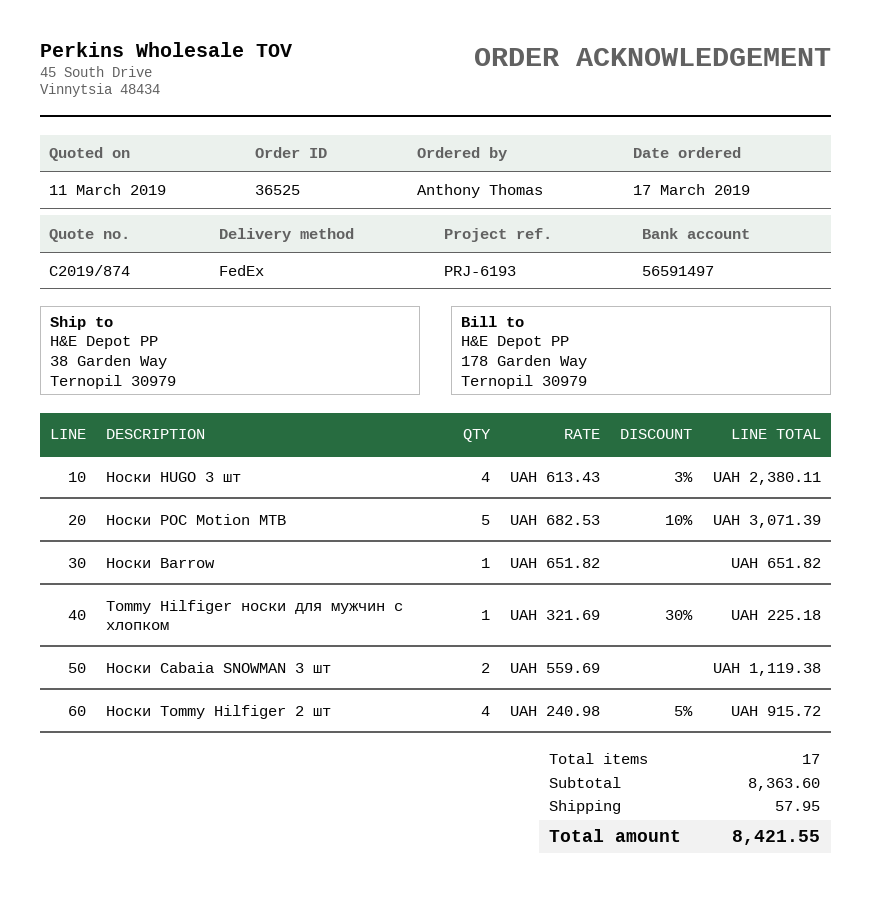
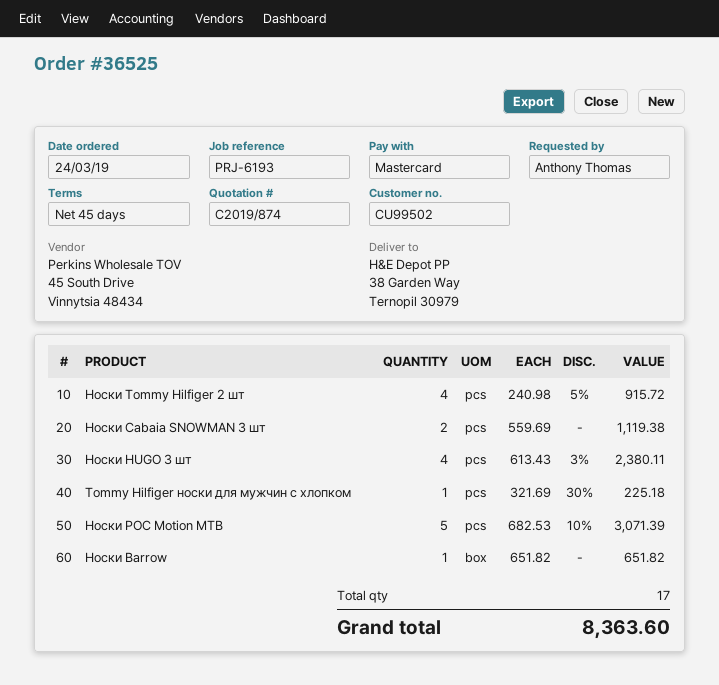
order date: 2019-03-17 -> 2019-03-24
shipping: 57.95 -> none
total: 8421.55 -> 8363.60

